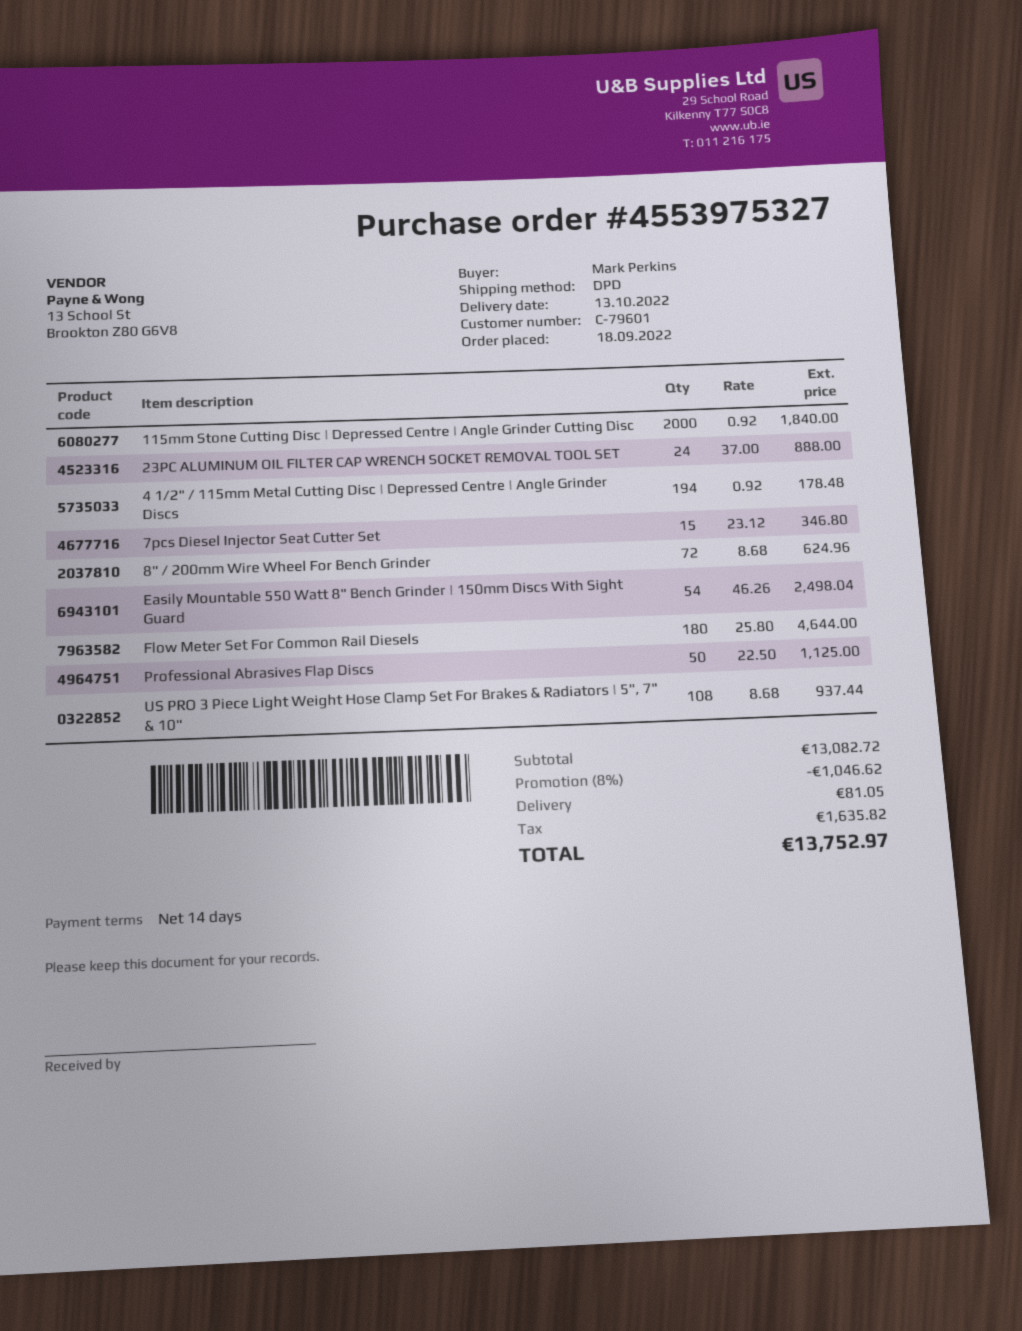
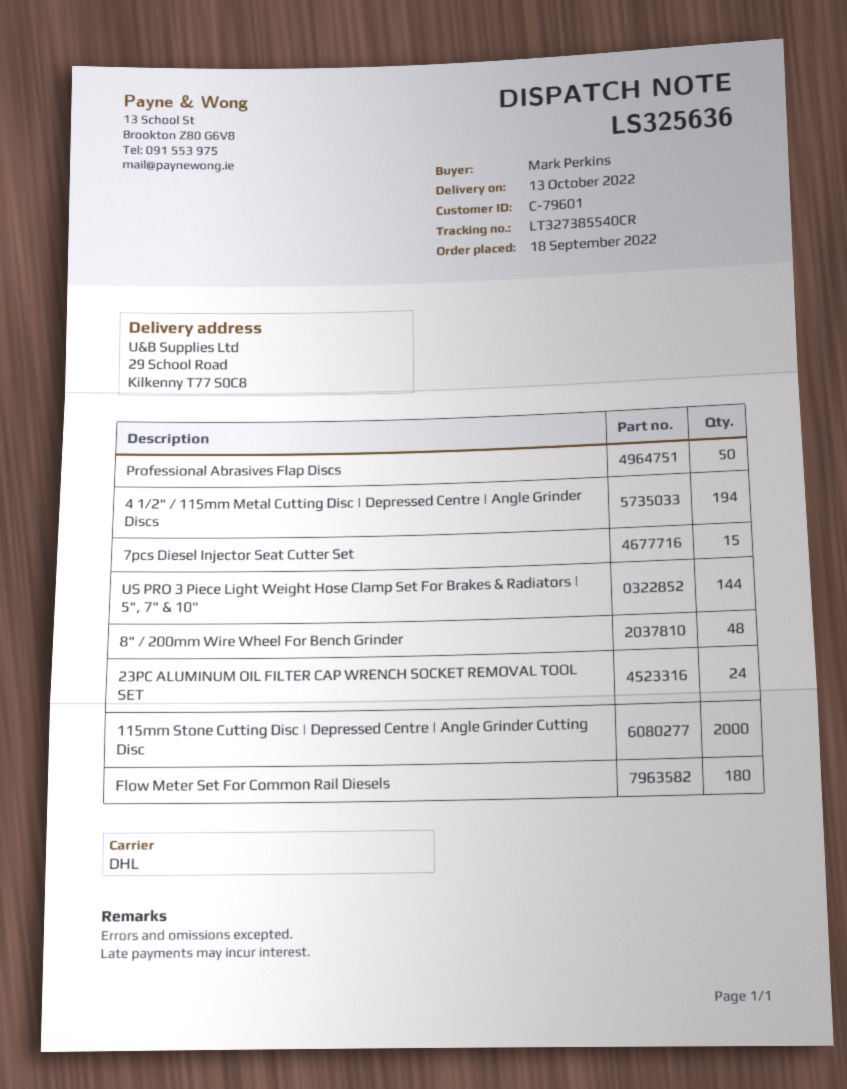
shipping method: DPD -> DHL
8" / 200mm Wire Wheel For Bench Grinder: 72 -> 48
Easily Mountable 550 Watt 8" Bench Grinder | 150mm Discs With Sight Guard: 54 -> none
US PRO 3 Piece Light Weight Hose Clamp Set For Brakes & Radiators | 5", 7" & 10": 108 -> 144

